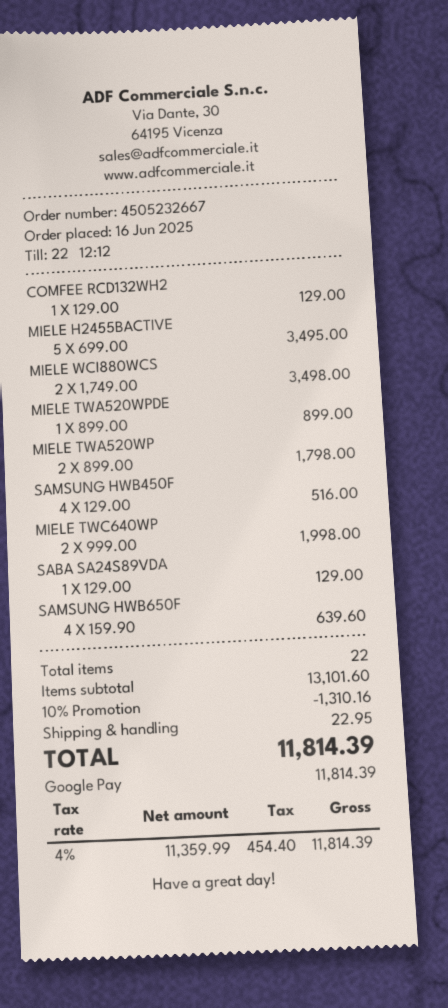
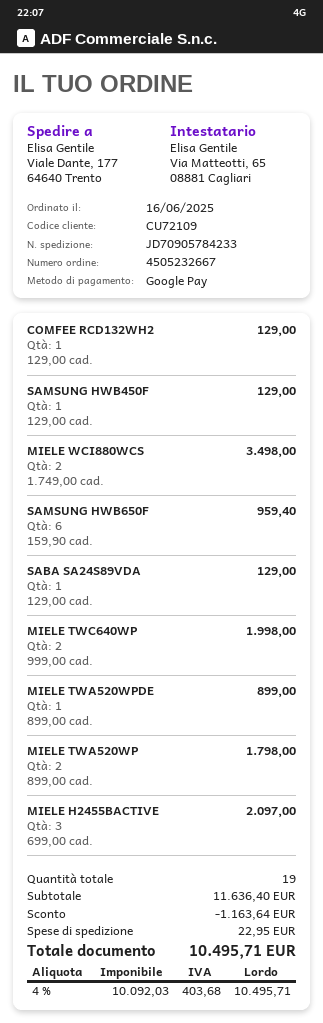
MIELE H2455BACTIVE: 5 x 699.00 = 3495.00 -> 3 x 699.00 = 2097.00
SAMSUNG HWB450F: 4 x 129.00 = 516.00 -> 1 x 129.00 = 129.00
SAMSUNG HWB650F: 4 x 159.90 = 639.60 -> 6 x 159.90 = 959.40
total quantity: 22 -> 19
subtotal: 13101.60 -> 11636.40
discount: 1310.16 -> 1163.64
net: 11359.99 -> 10092.03
tax: 4% = 454.40 -> 4% = 403.68
total: 11814.39 -> 10495.71

